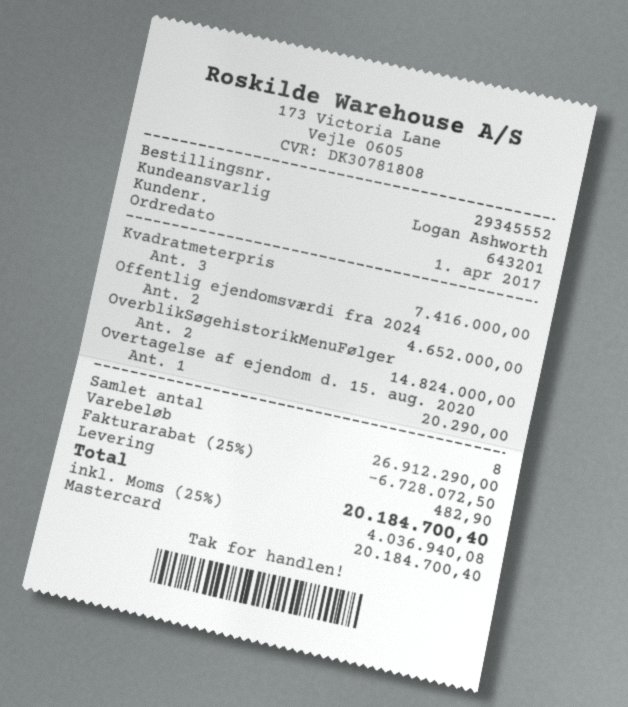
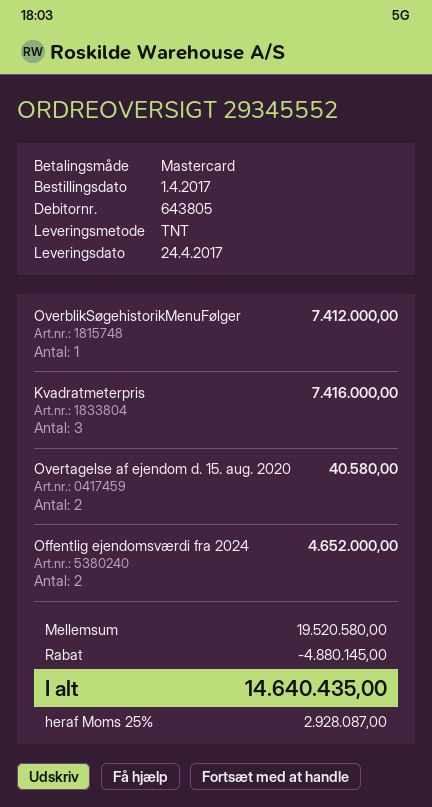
customer number: 643201 -> 643805
OverblikSøgehistorikMenuFølger: 2 for 14824000.00 -> 1 for 7412000.00
Overtagelse af ejendom d. 15. aug. 2020: 1 for 20290.00 -> 2 for 40580.00
subtotal: 26912290.00 -> 19520580.00
discount: 6728072.50 -> 4880145.00
shipping: 482.90 -> none
tax: 25% = 4036940.08 -> 25% = 2928087.00
total: 20184700.40 -> 14640435.00

